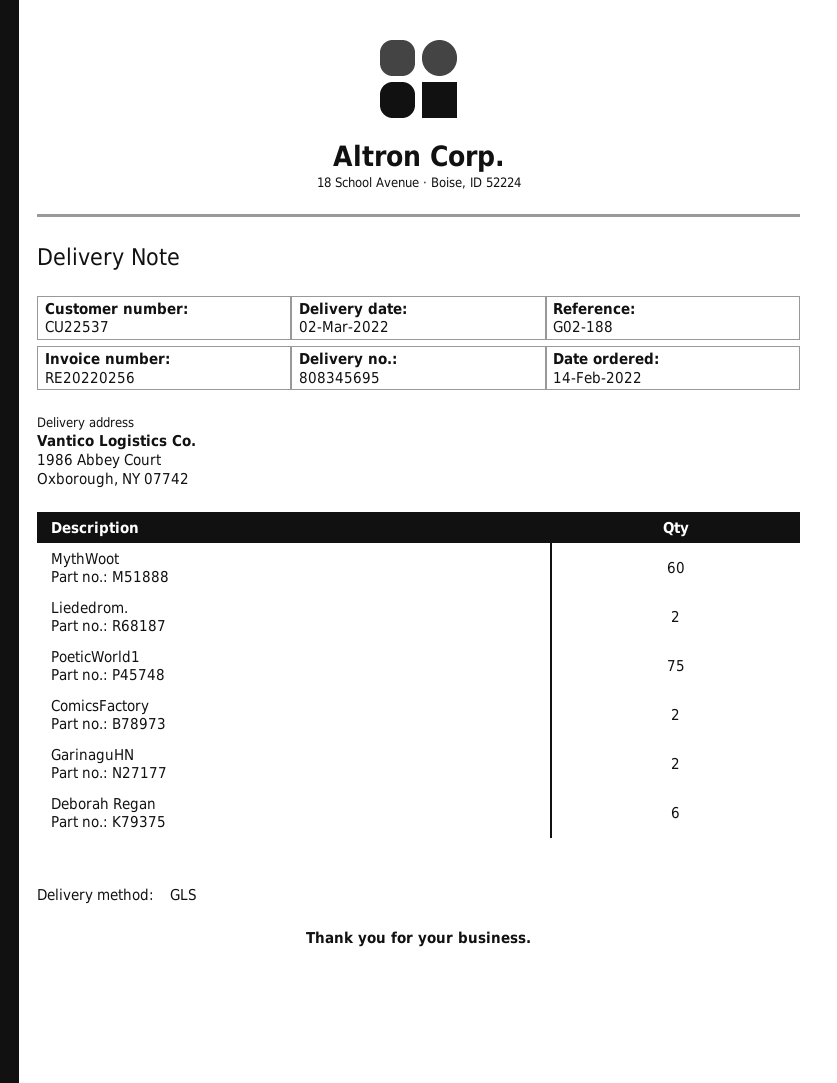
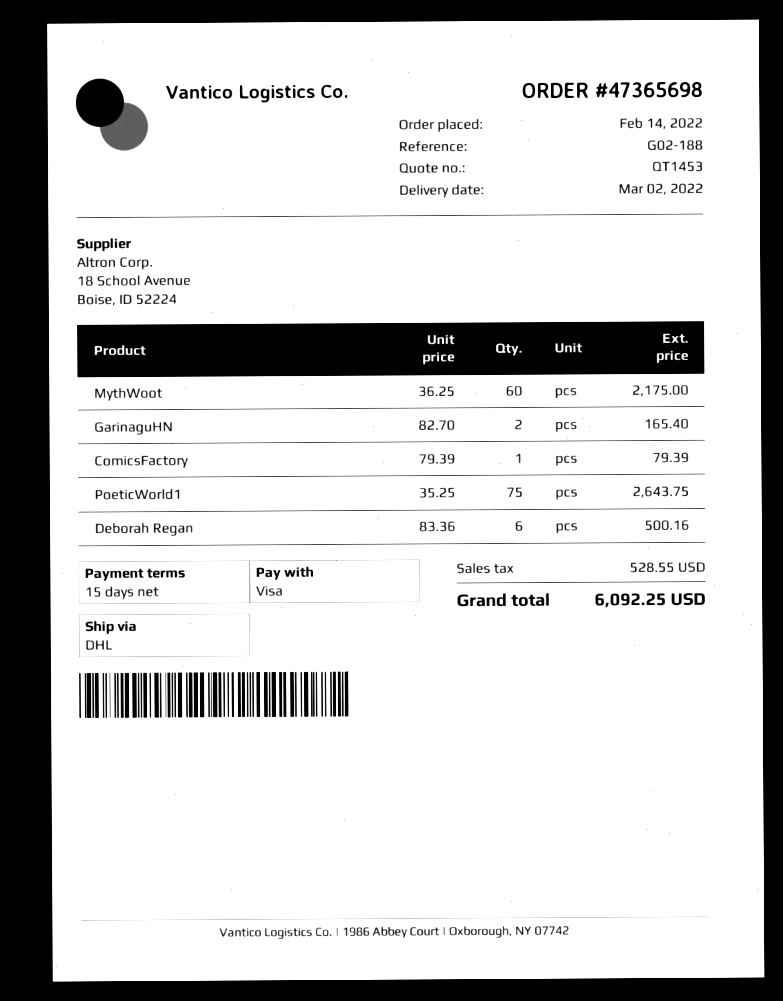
shipping method: GLS -> DHL
Liededrom.: 2 -> none
ComicsFactory: 2 -> 1

